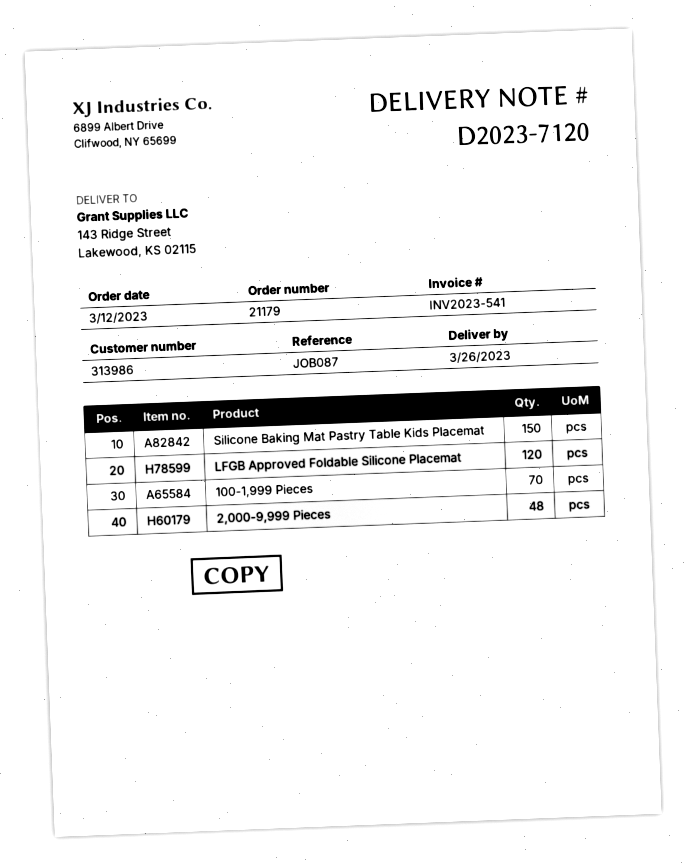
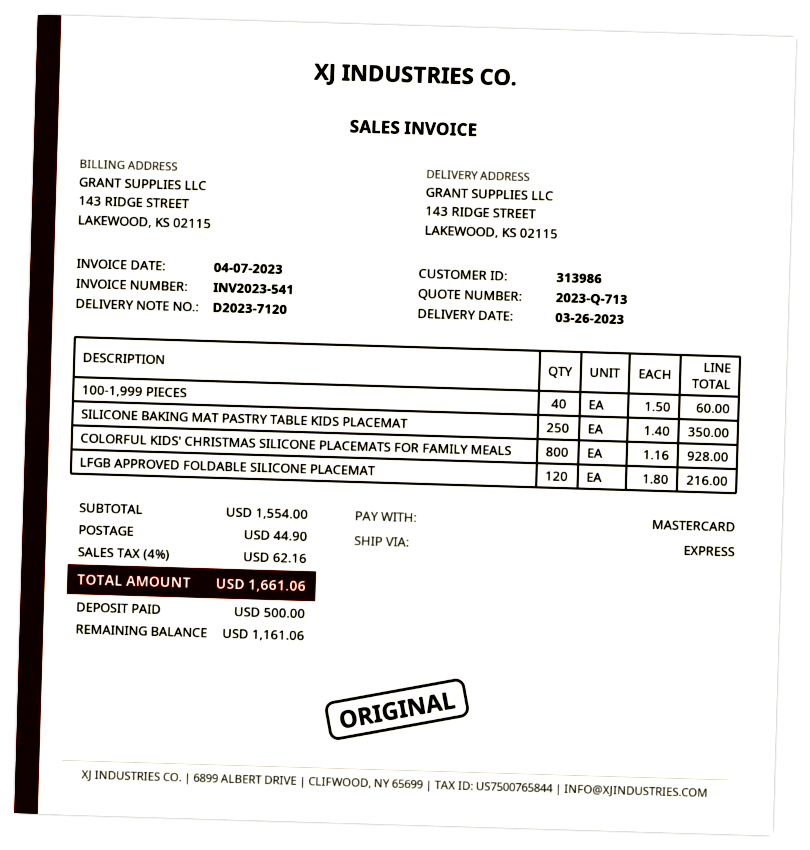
Silicone Baking Mat Pastry Table Kids Placemat: 150 -> 250
100-1,999 Pieces: 70 -> 40
2,000-9,999 Pieces: 48 -> none
COLORFUL KIDS' CHRISTMAS SILICONE PLACEMATS FOR FAMILY MEALS: none -> 800

